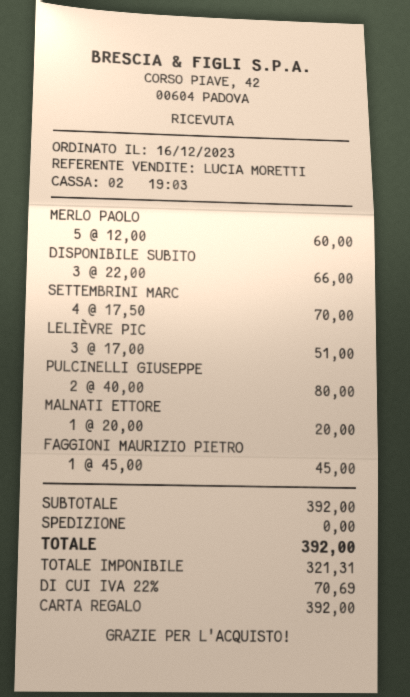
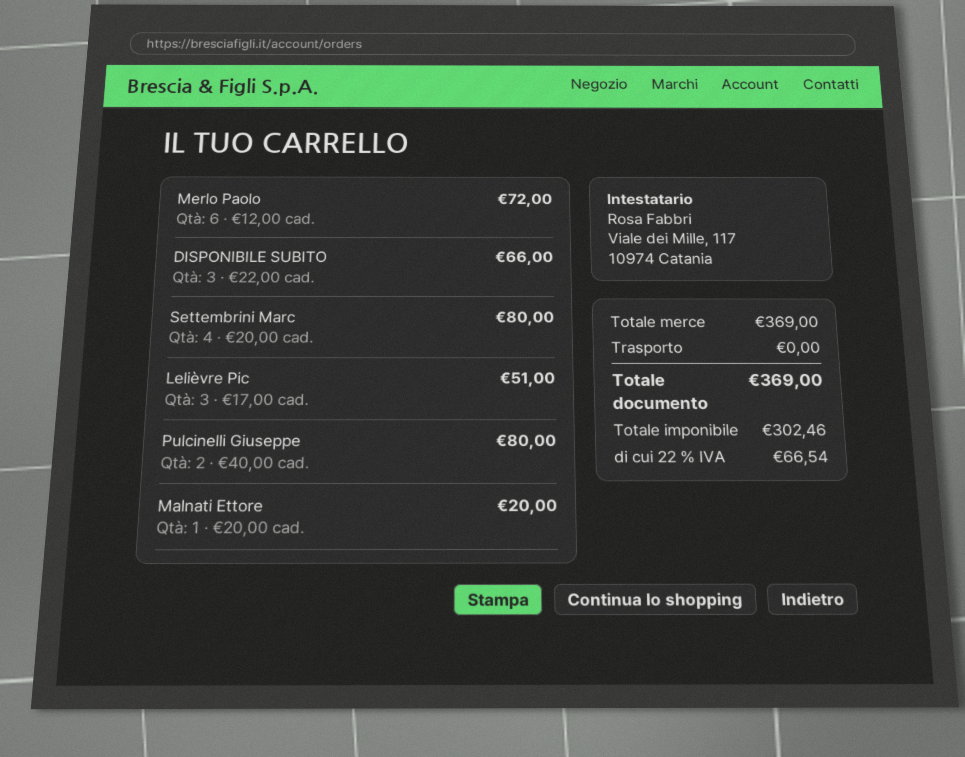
MERLO PAOLO: 5 x 12.00 = 60.00 -> 6 x 12.00 = 72.00
SETTEMBRINI MARC: 4 x 17.50 = 70.00 -> 4 x 20.00 = 80.00
FAGGIONI MAURIZIO PIETRO: 1 x 45.00 = 45.00 -> none
subtotal: 392.00 -> 369.00
net: 321.31 -> 302.46
tax: 22% = 70.69 -> 22% = 66.54
total: 392.00 -> 369.00

